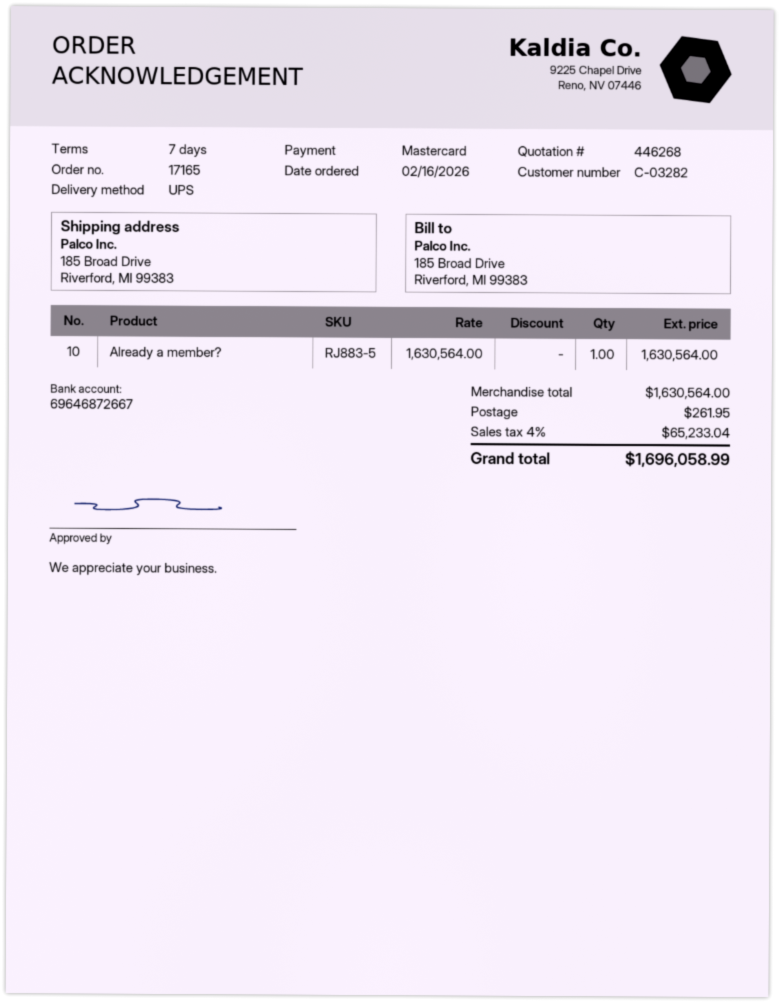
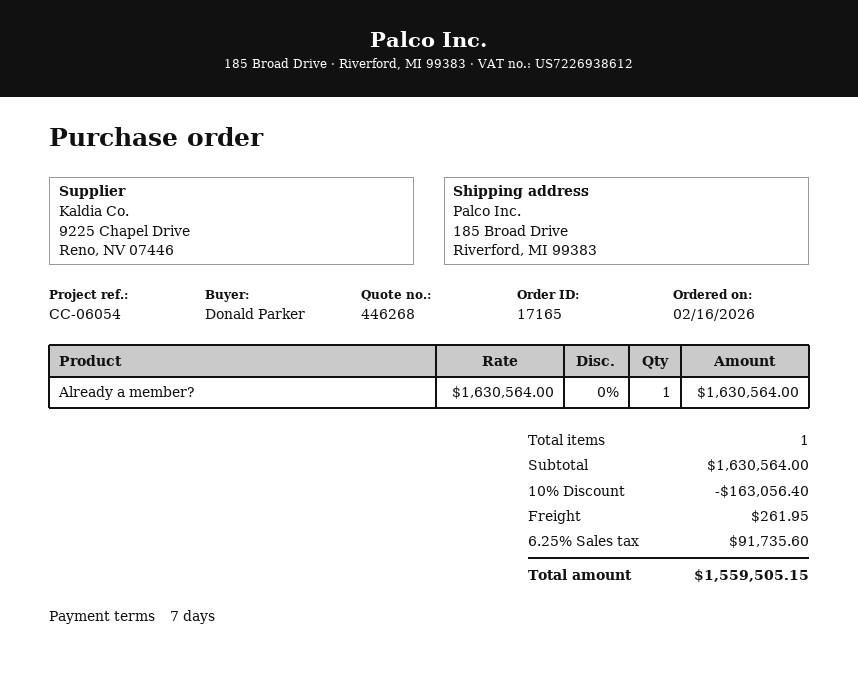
discount: none -> 10% = 163056.40
tax: 4% = 65233.04 -> 6.25% = 91735.60
total: 1696058.99 -> 1559505.15

